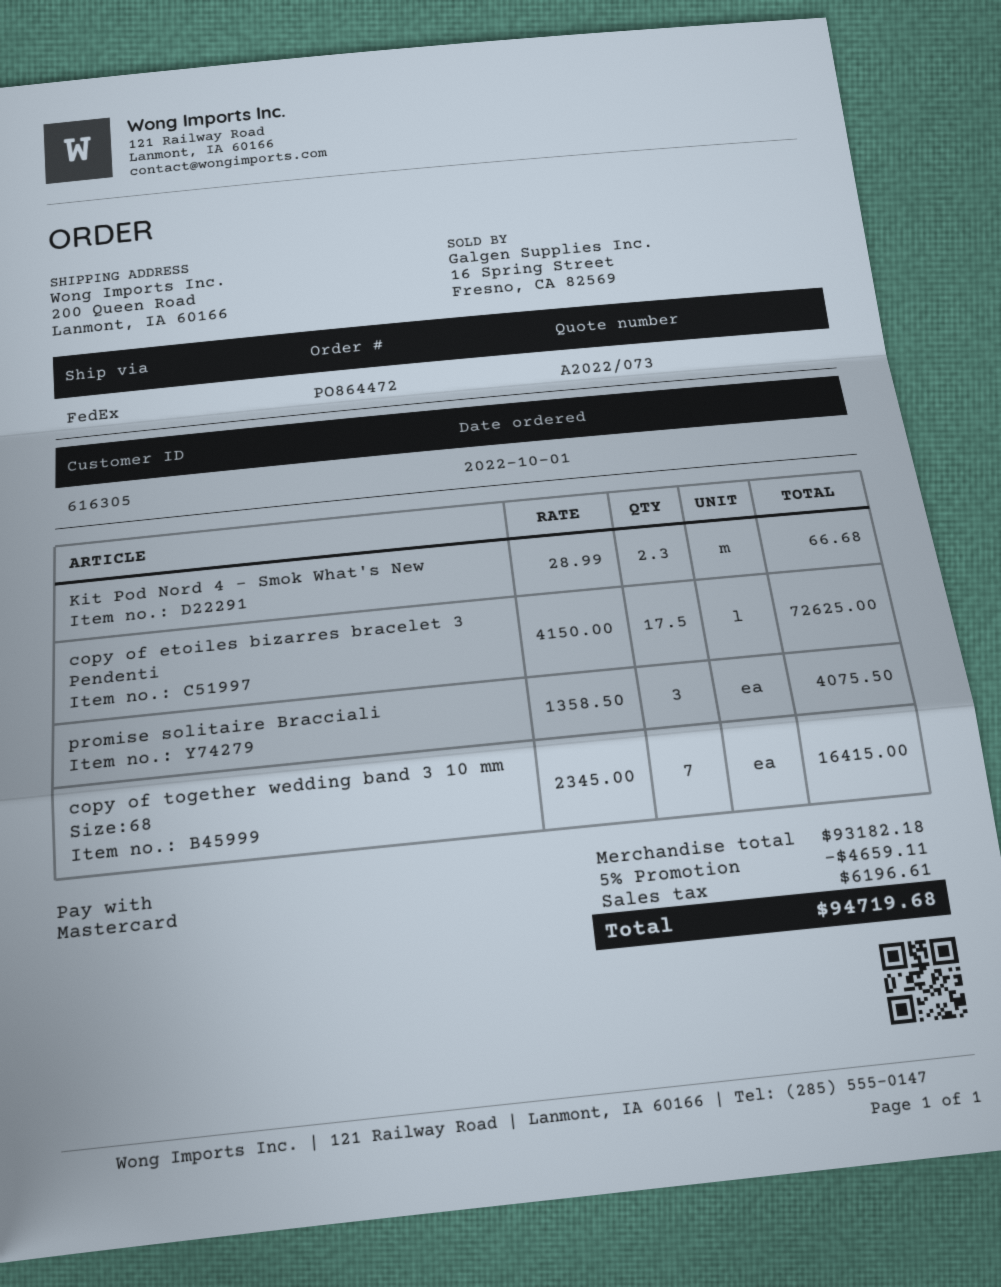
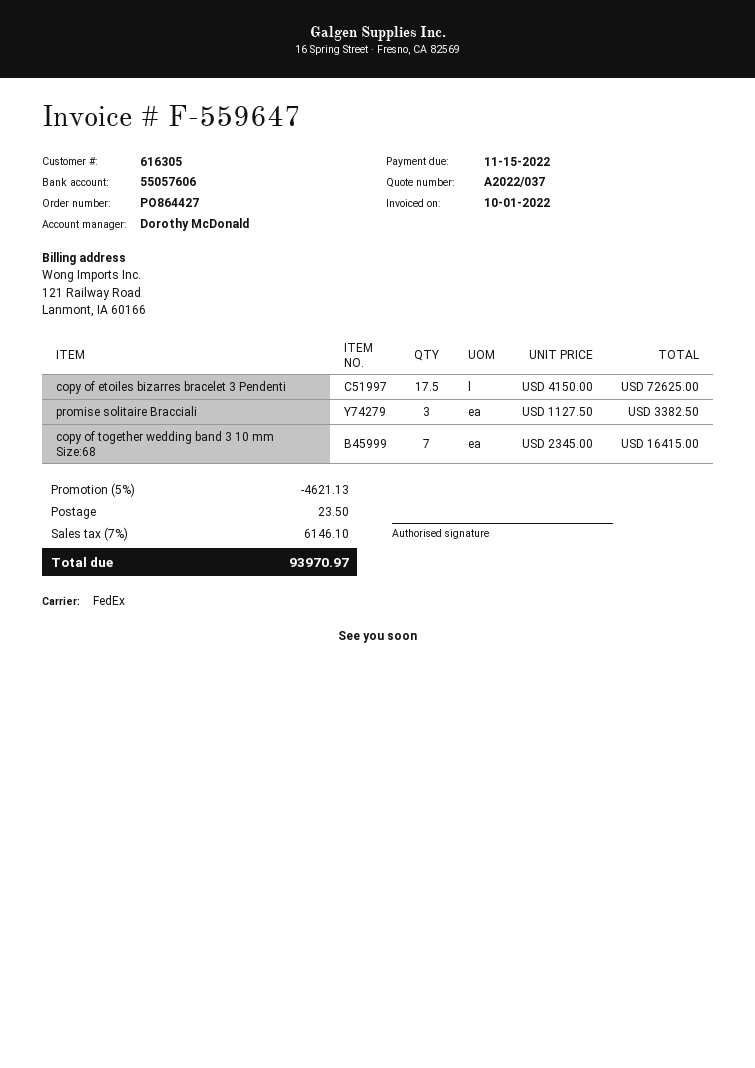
quote number: A2022/073 -> A2022/037
order number: PO864472 -> PO864427
Kit Pod Nord 4 - Smok What's New: 2.3 x 28.99 = 66.68 -> none
promise solitaire Bracciali: 3 x 1358.50 = 4075.50 -> 3 x 1127.50 = 3382.50
discount: 5% = 4659.11 -> 5% = 4621.13
shipping: none -> 23.50
tax: 6196.61 -> 6146.10
total: 94719.68 -> 93970.97

